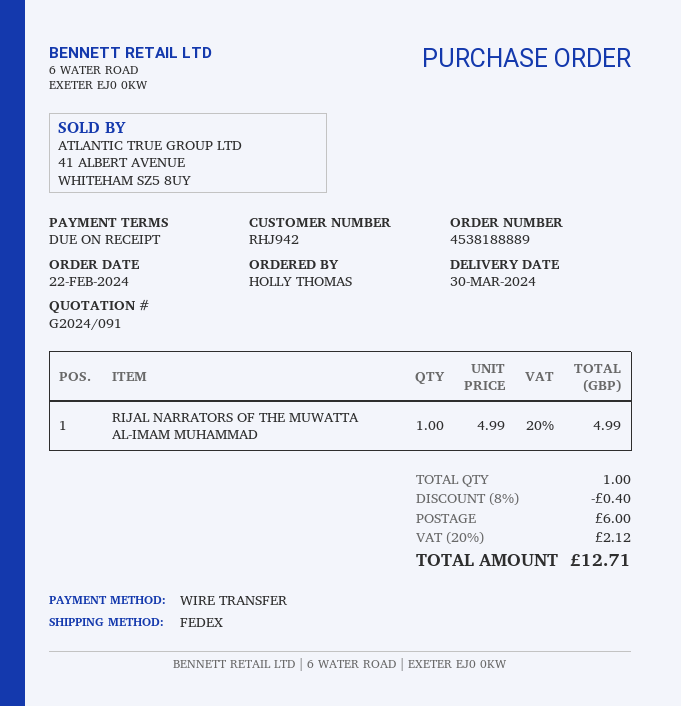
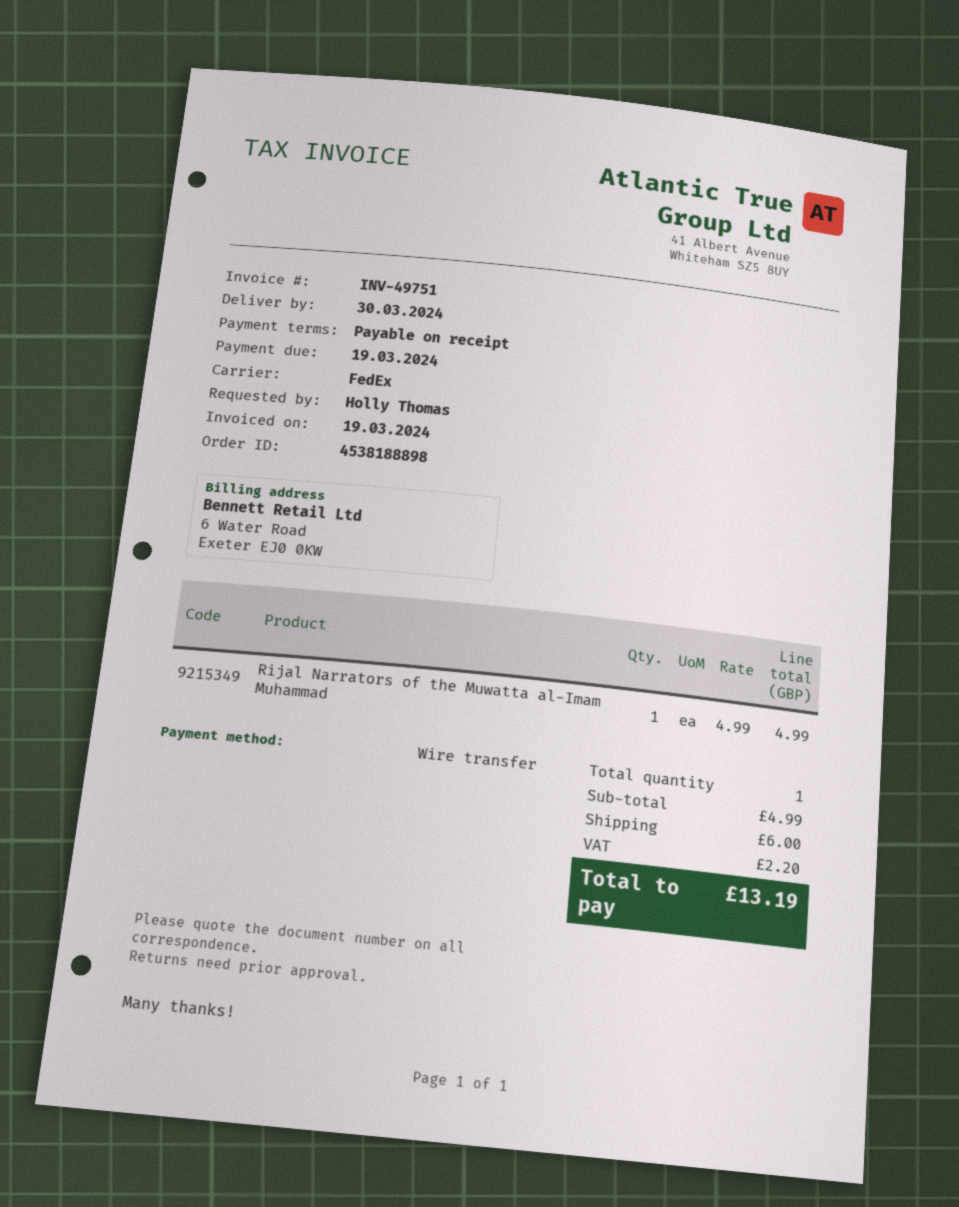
order number: 4538188889 -> 4538188898
discount: 8% = 0.40 -> none
tax: 2.12 -> 2.20
total: 12.71 -> 13.19

